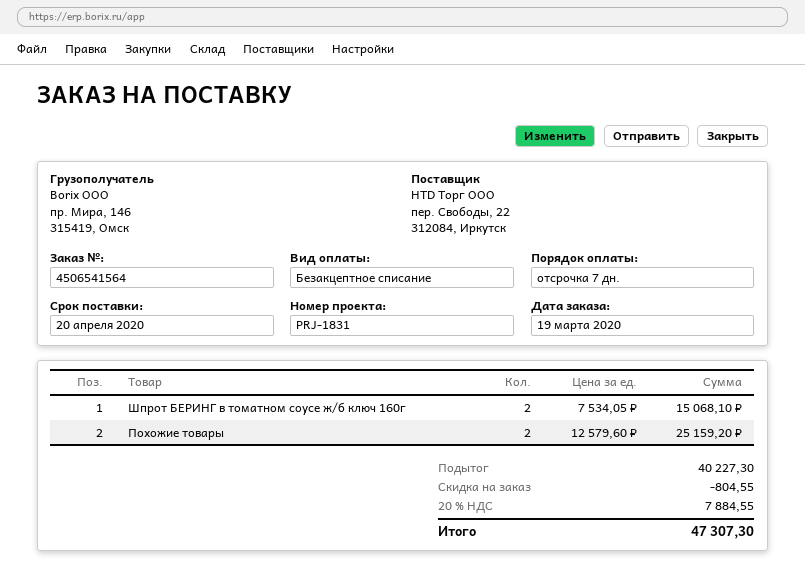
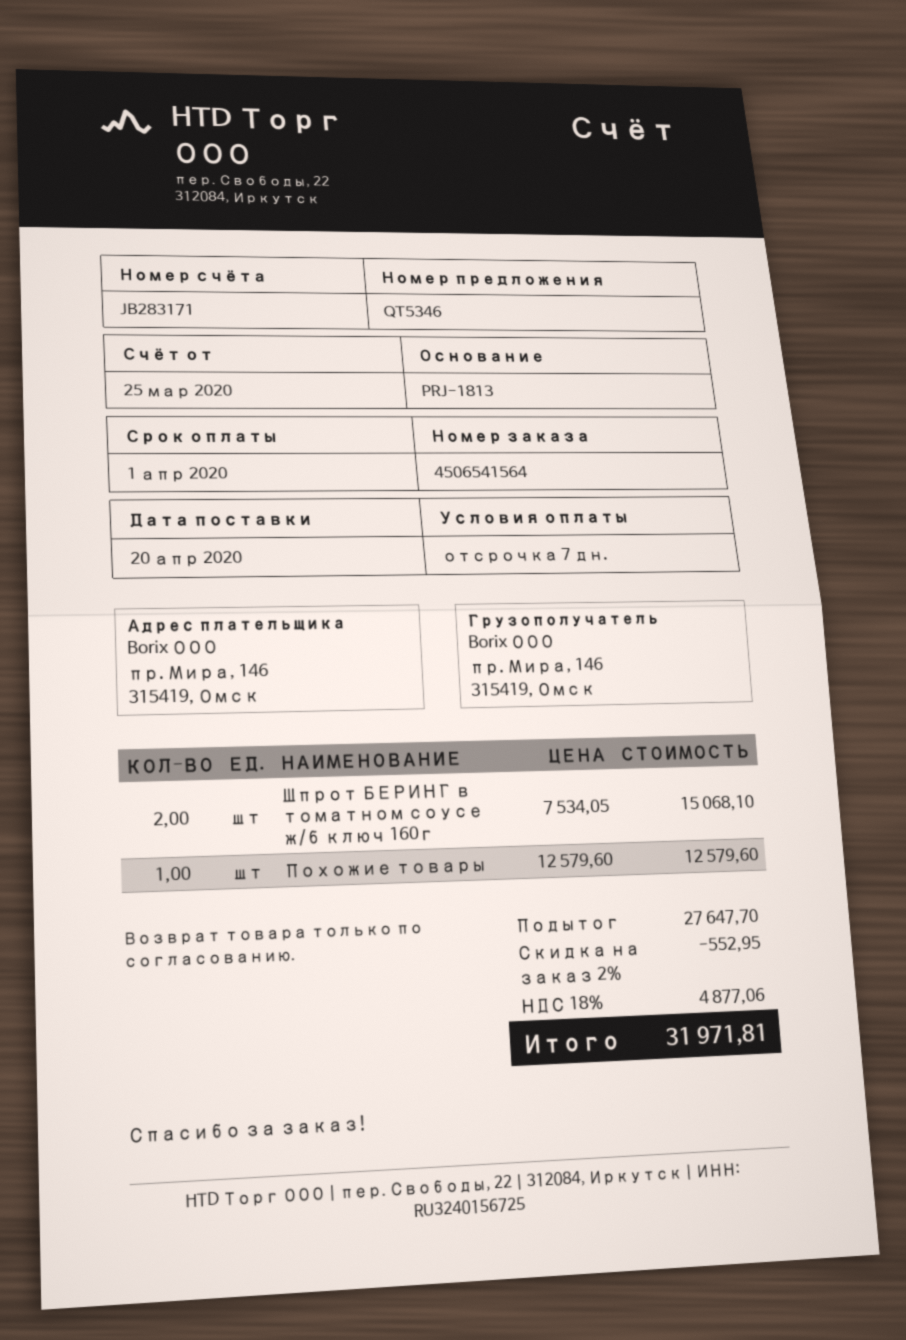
reference: PRJ-1831 -> PRJ-1813
Похожие товары: 2 x 12579.60 = 25159.20 -> 1 x 12579.60 = 12579.60
subtotal: 40227.30 -> 27647.70
discount: 804.55 -> 552.95
tax: 20% = 7884.55 -> 18% = 4877.06
total: 47307.30 -> 31971.81

